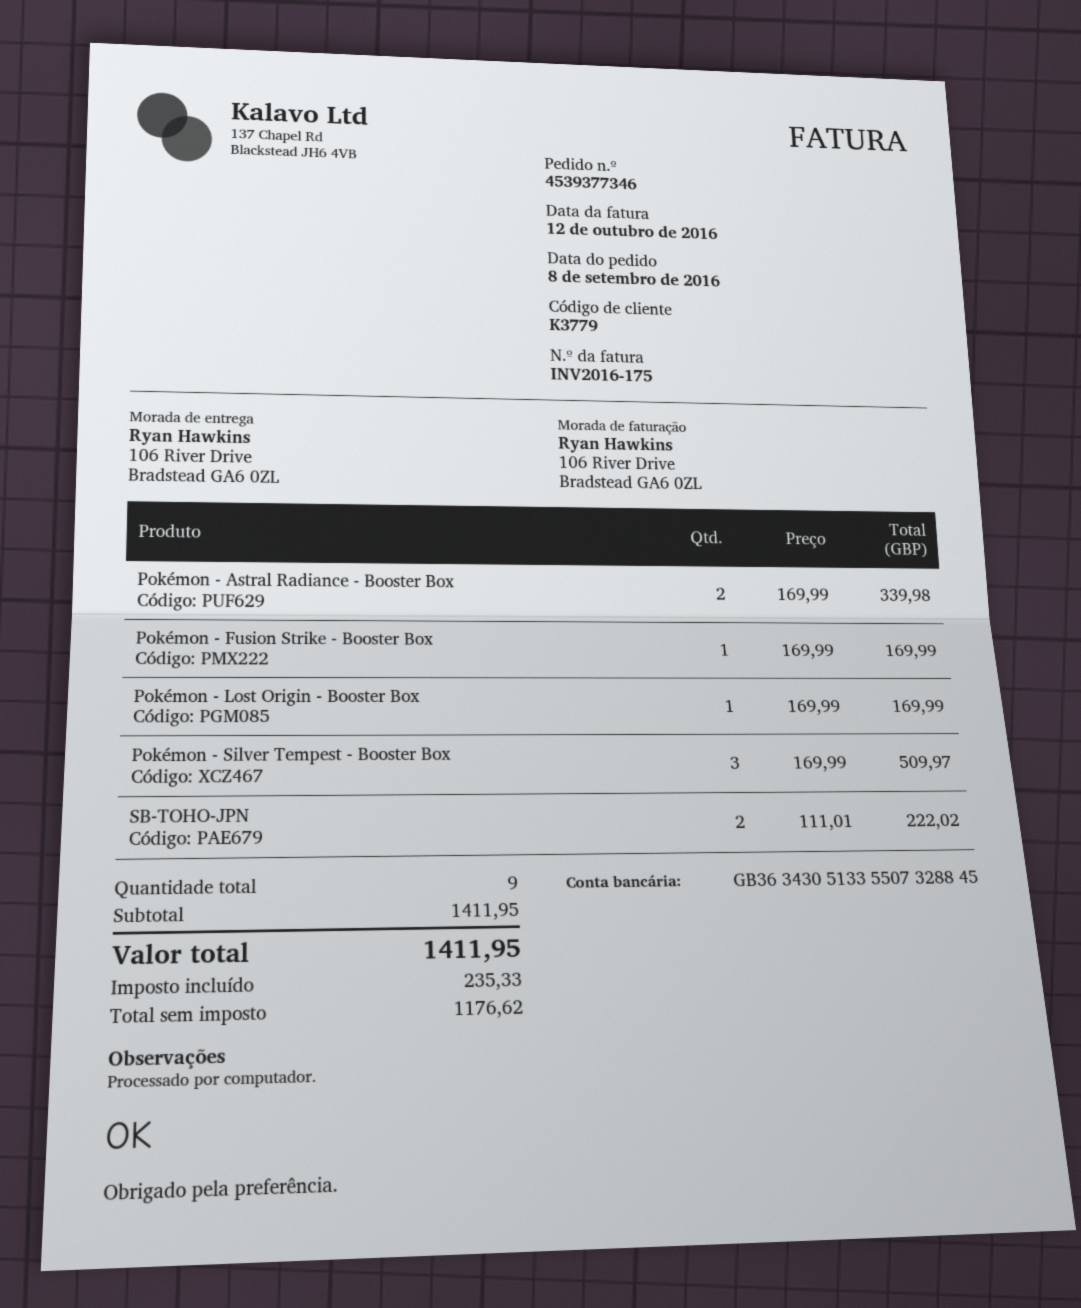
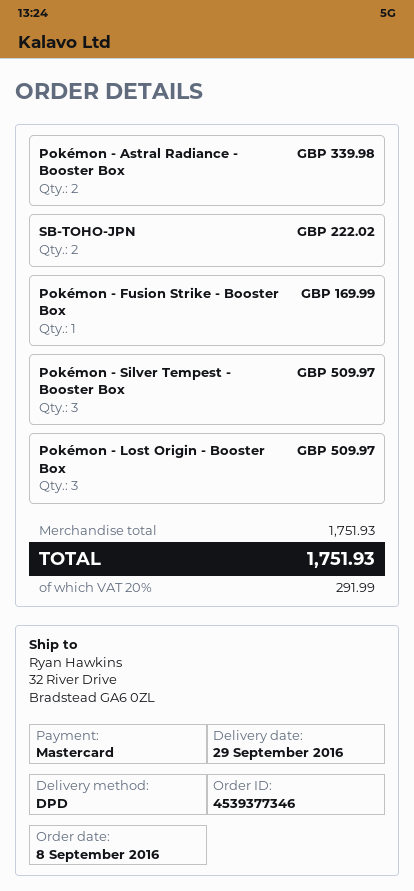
ship to: 106 River Drive, Bradstead GA6 0ZL -> 32 River Drive, Bradstead GA6 0ZL
Pokémon - Lost Origin - Booster Box: 1 for 169.99 -> 3 for 509.97
subtotal: 1411.95 -> 1751.93
tax: 235.33 -> 291.99
total: 1411.95 -> 1751.93

